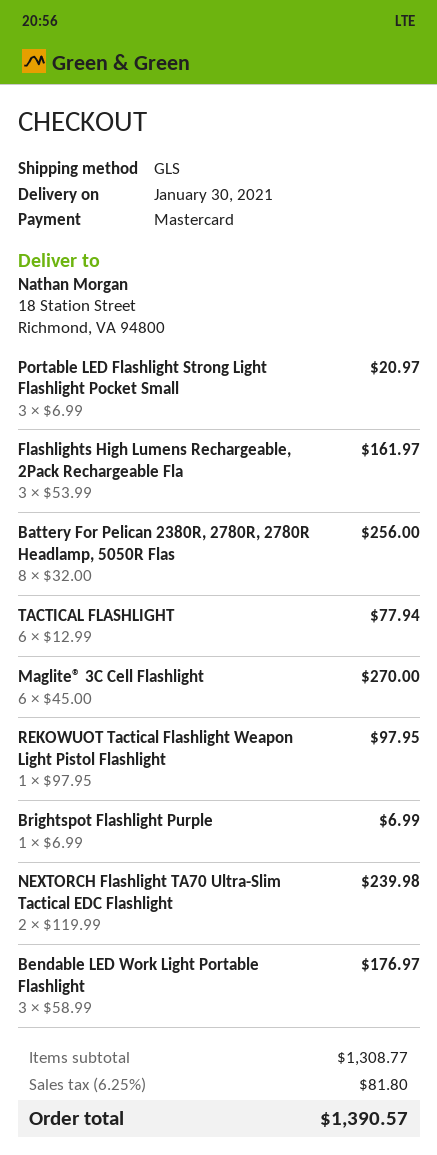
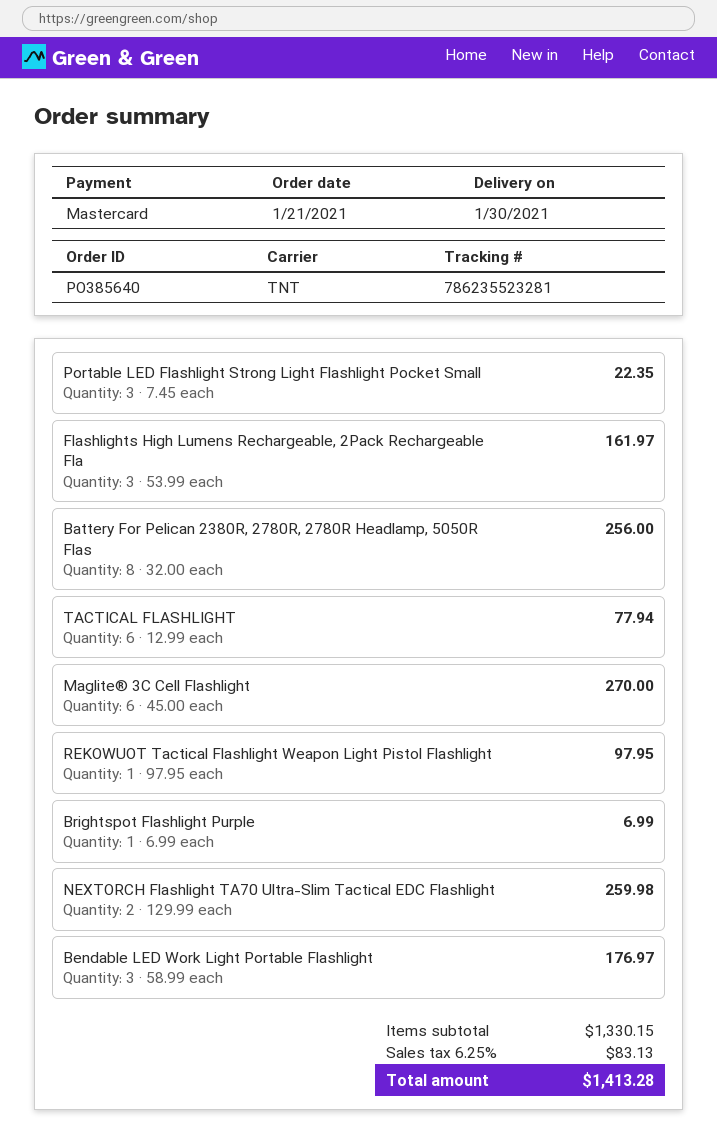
shipping method: GLS -> TNT
Portable LED Flashlight Strong Light Flashlight Pocket Small: 3 x 6.99 = 20.97 -> 3 x 7.45 = 22.35
NEXTORCH Flashlight TA70 Ultra-Slim Tactical EDC Flashlight: 2 x 119.99 = 239.98 -> 2 x 129.99 = 259.98
subtotal: 1308.77 -> 1330.15
tax: 6.25% = 81.80 -> 6.25% = 83.13
total: 1390.57 -> 1413.28

